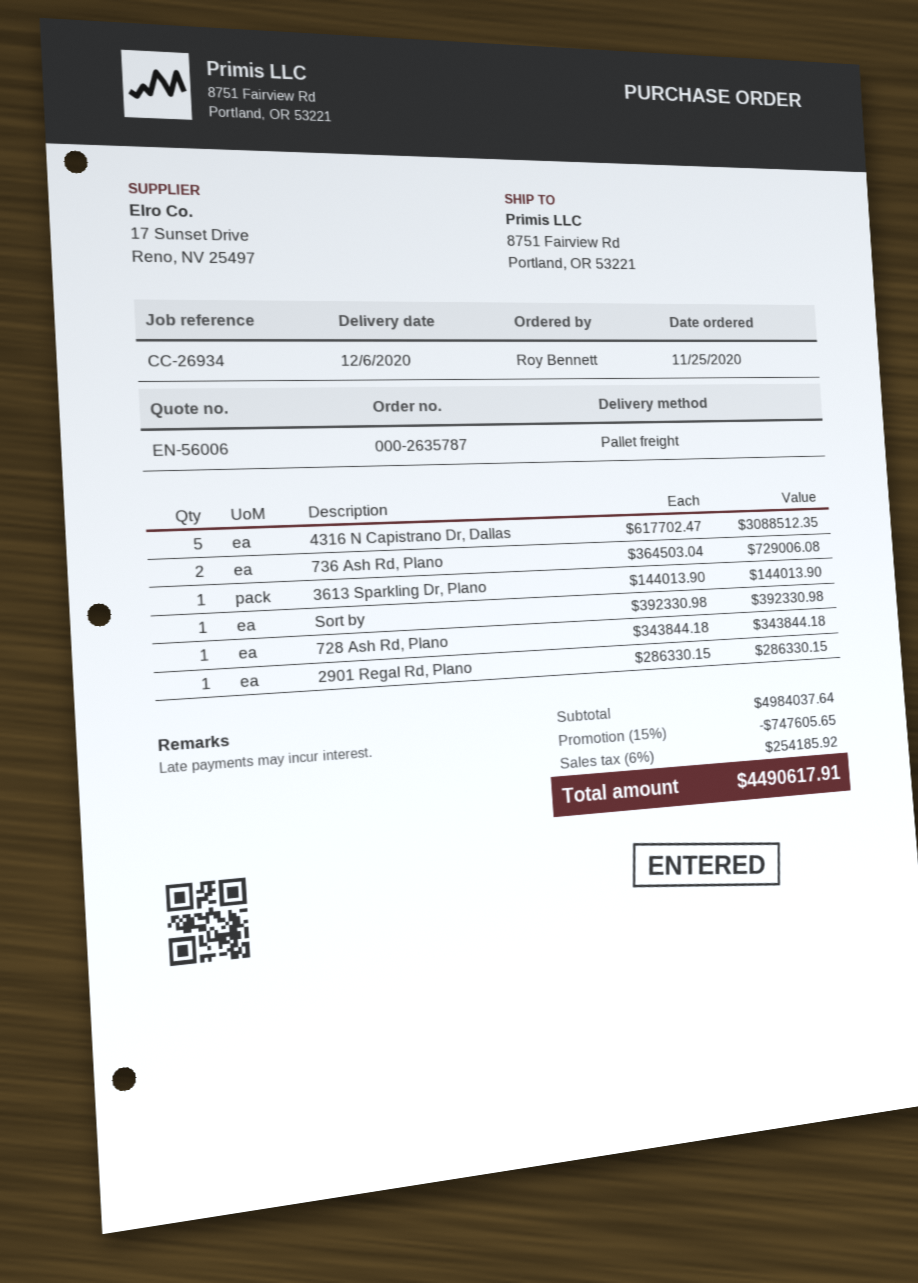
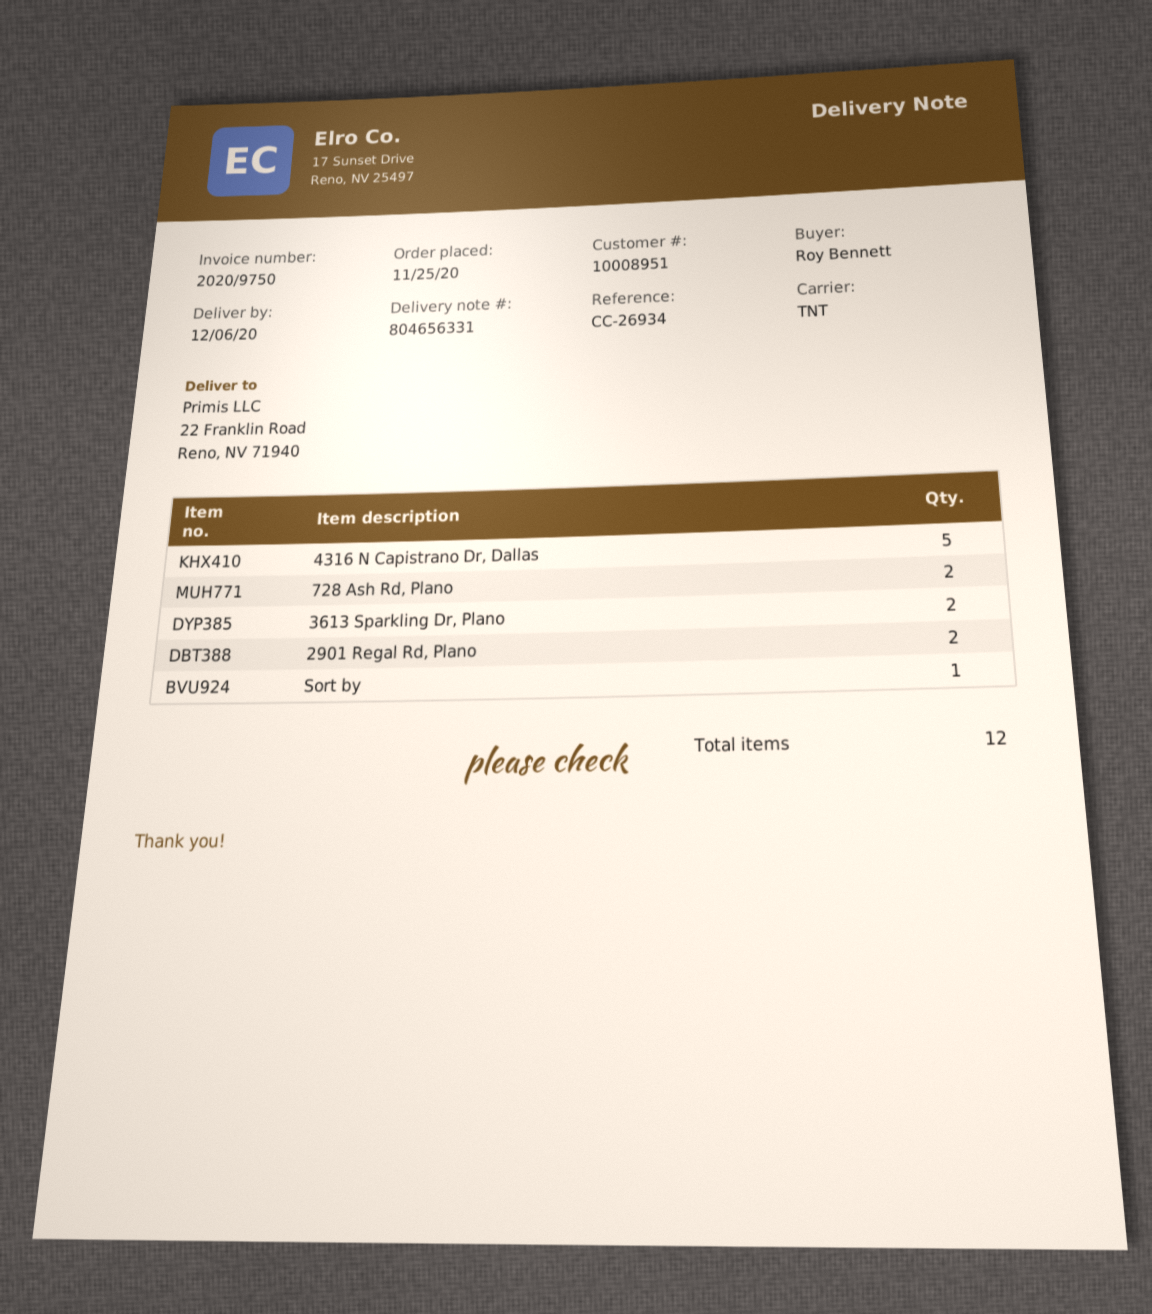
shipping method: pallet freight -> TNT
ship to: 8751 Fairview Rd, Portland, OR 53221 -> 22 Franklin Road, Reno, NV 71940
736 Ash Rd, Plano: 2 -> none
3613 Sparkling Dr, Plano: 1 -> 2
728 Ash Rd, Plano: 1 -> 2
2901 Regal Rd, Plano: 1 -> 2

